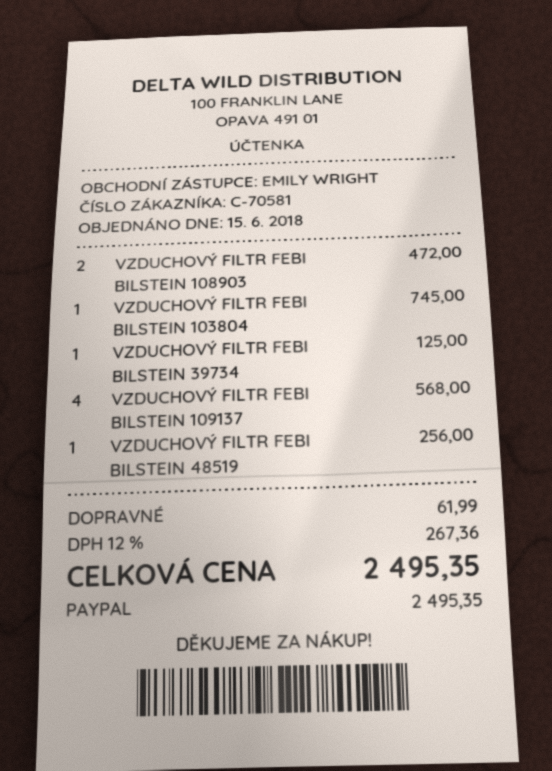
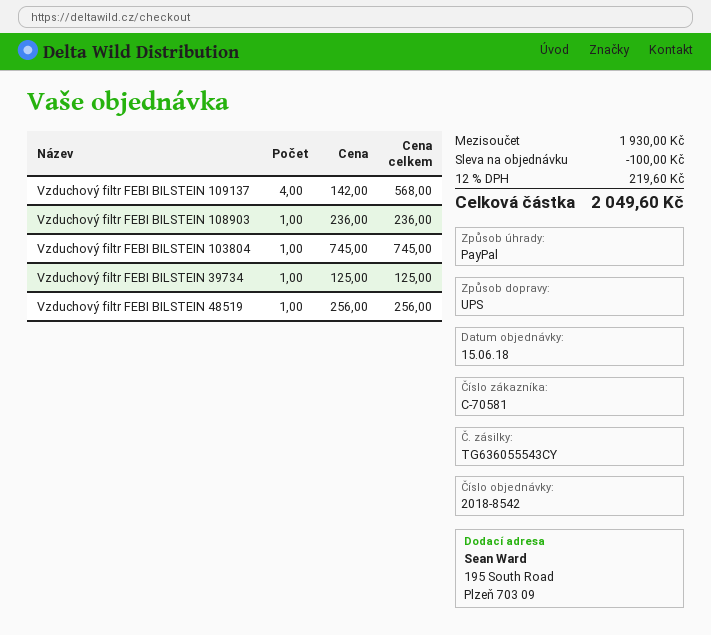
VZDUCHOVÝ FILTR FEBI BILSTEIN 108903: 2 for 472.00 -> 1 for 236.00
discount: none -> 100.00
shipping: 61.99 -> none
tax: 12% = 267.36 -> 12% = 219.60
total: 2495.35 -> 2049.60

